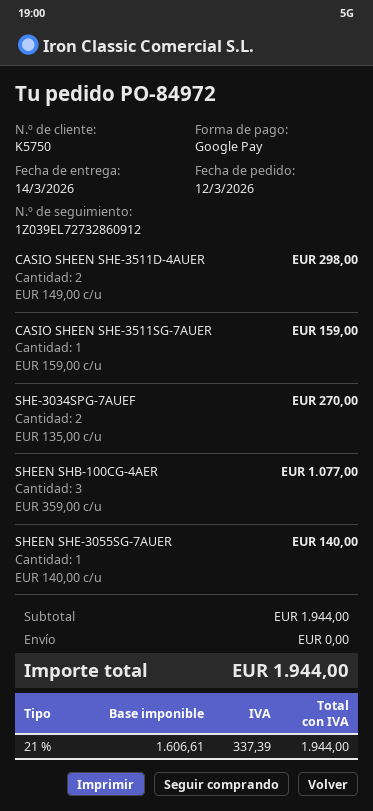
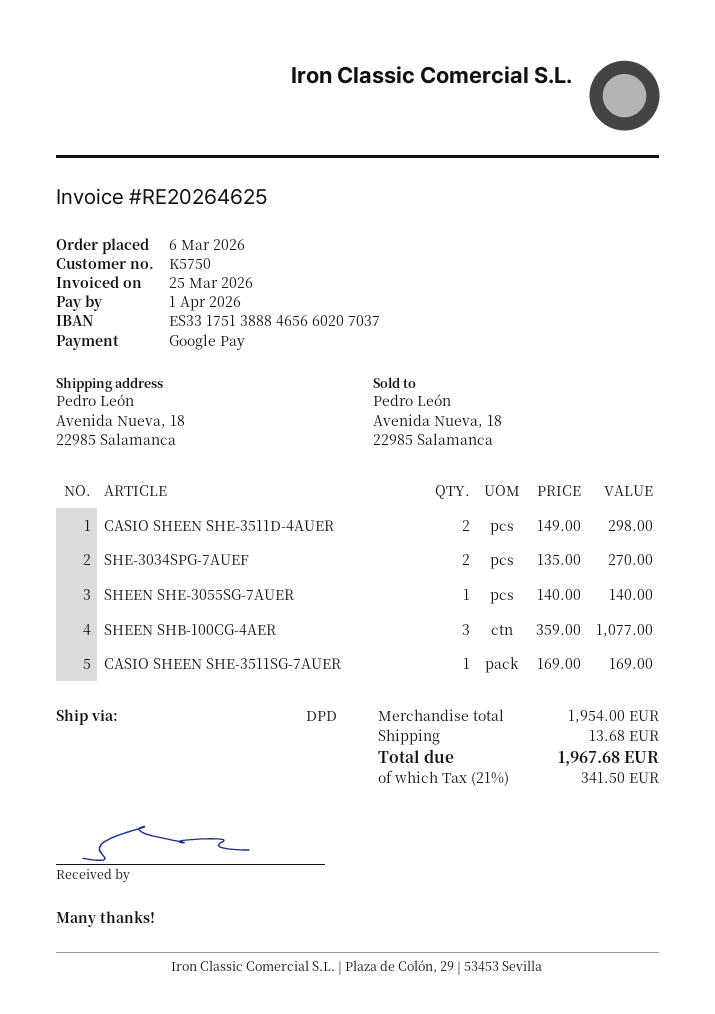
order date: 2026-03-12 -> 2026-03-06
CASIO SHEEN SHE-3511SG-7AUER: 1 x 159.00 = 159.00 -> 1 x 169.00 = 169.00
subtotal: 1944.00 -> 1954.00
shipping: 0.00 -> 13.68
tax: 21% = 337.39 -> 21% = 341.50
total: 1944.00 -> 1967.68

